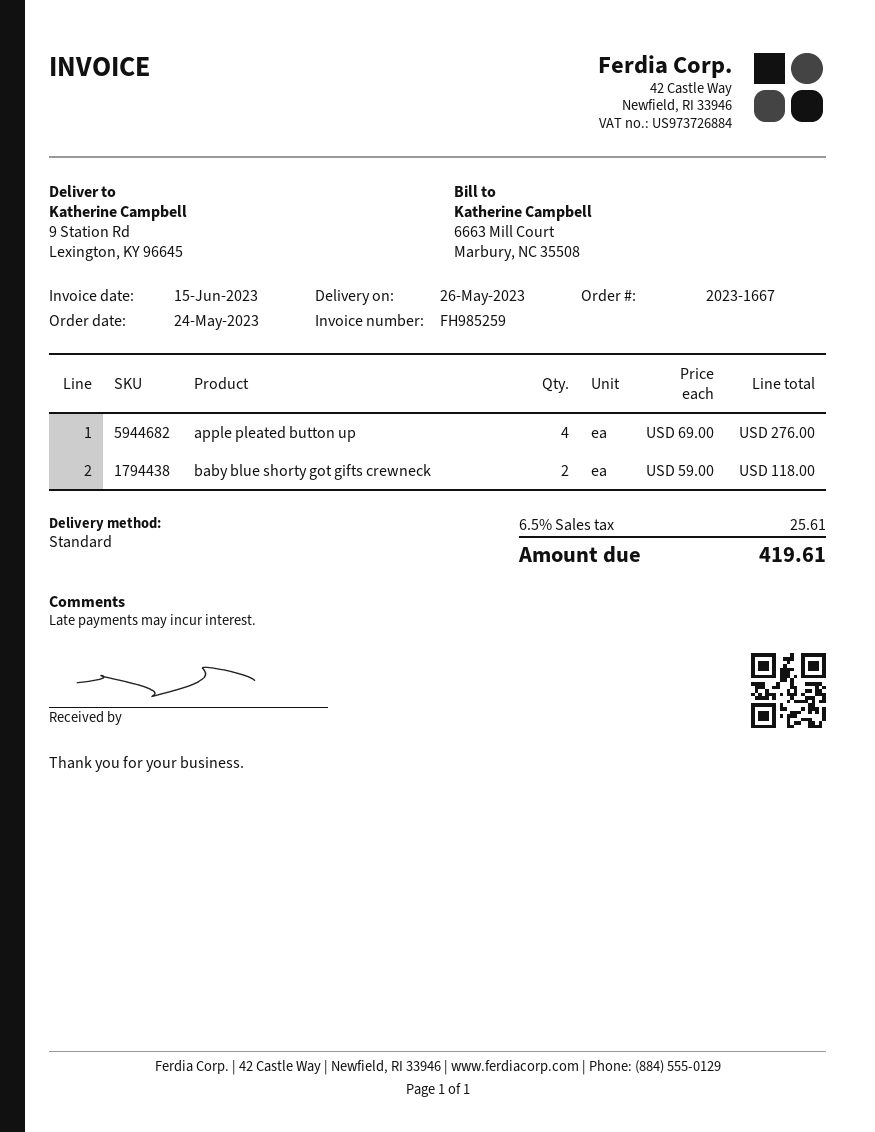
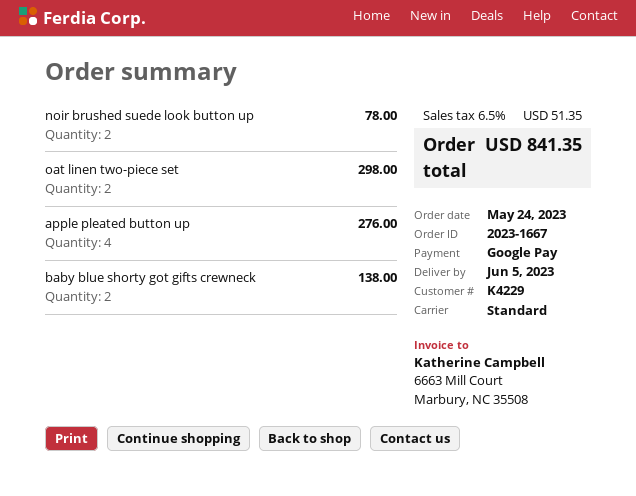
delivery date: 2023-05-26 -> 2023-06-05
baby blue shorty got gifts crewneck: 2 for 118.00 -> 2 for 138.00
noir brushed suede look button up: none -> 2 for 78.00
oat linen two-piece set: none -> 2 for 298.00
tax: 6.5% = 25.61 -> 6.5% = 51.35
total: 419.61 -> 841.35

